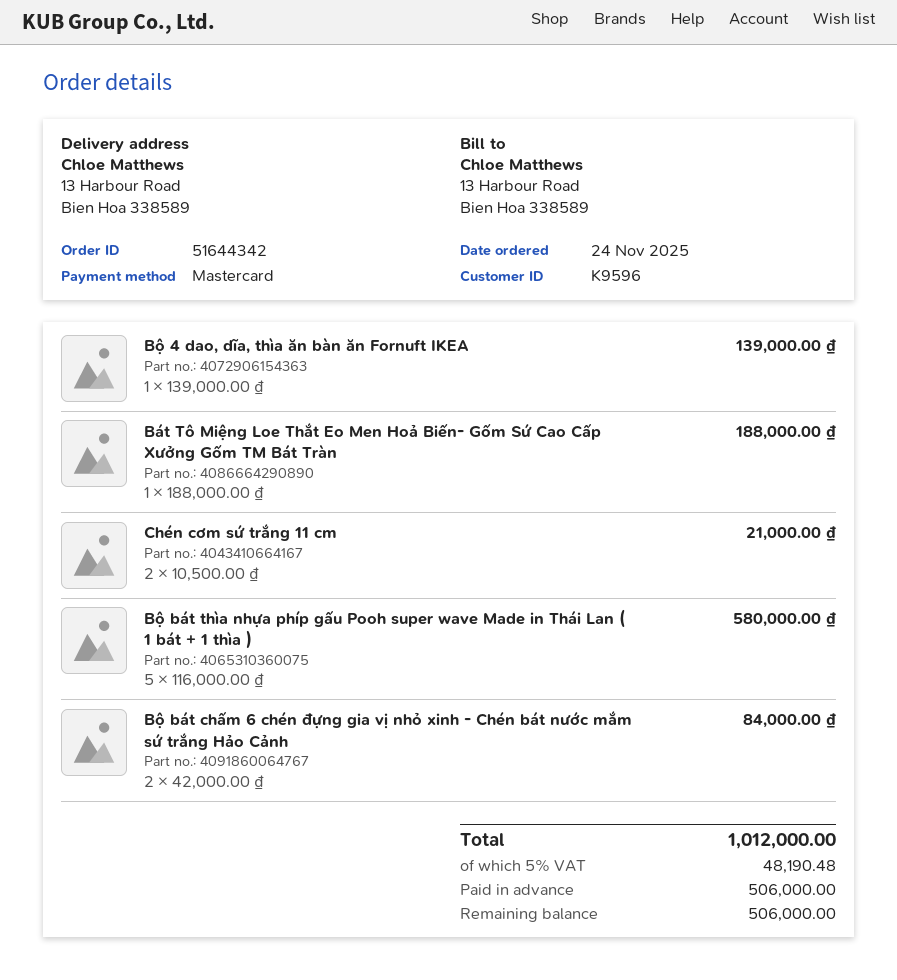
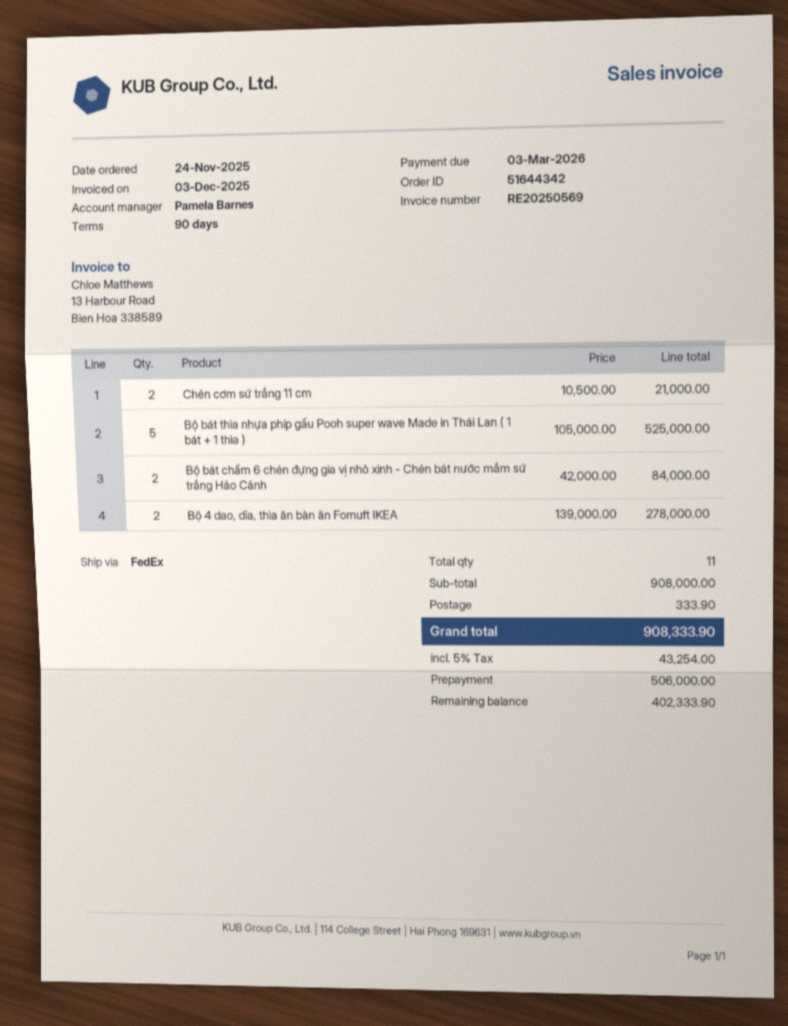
Bộ 4 dao, dĩa, thìa ăn bàn ăn Fornuft IKEA: 1 x 139000.00 = 139000.00 -> 2 x 139000.00 = 278000.00
Bát Tô Miệng Loe Thắt Eo Men Hoả Biến- Gốm Sứ Cao Cấp Xưởng Gốm TM Bát Tràn: 1 x 188000.00 = 188000.00 -> none
Bộ bát thìa nhựa phíp gấu Pooh super wave Made in Thái Lan ( 1 bát + 1 thìa ): 5 x 116000.00 = 580000.00 -> 5 x 105000.00 = 525000.00
shipping: none -> 333.90
tax: 5% = 48190.48 -> 5% = 43254.00
total: 1012000.00 -> 908333.90
balance: 506000.00 -> 402333.90

